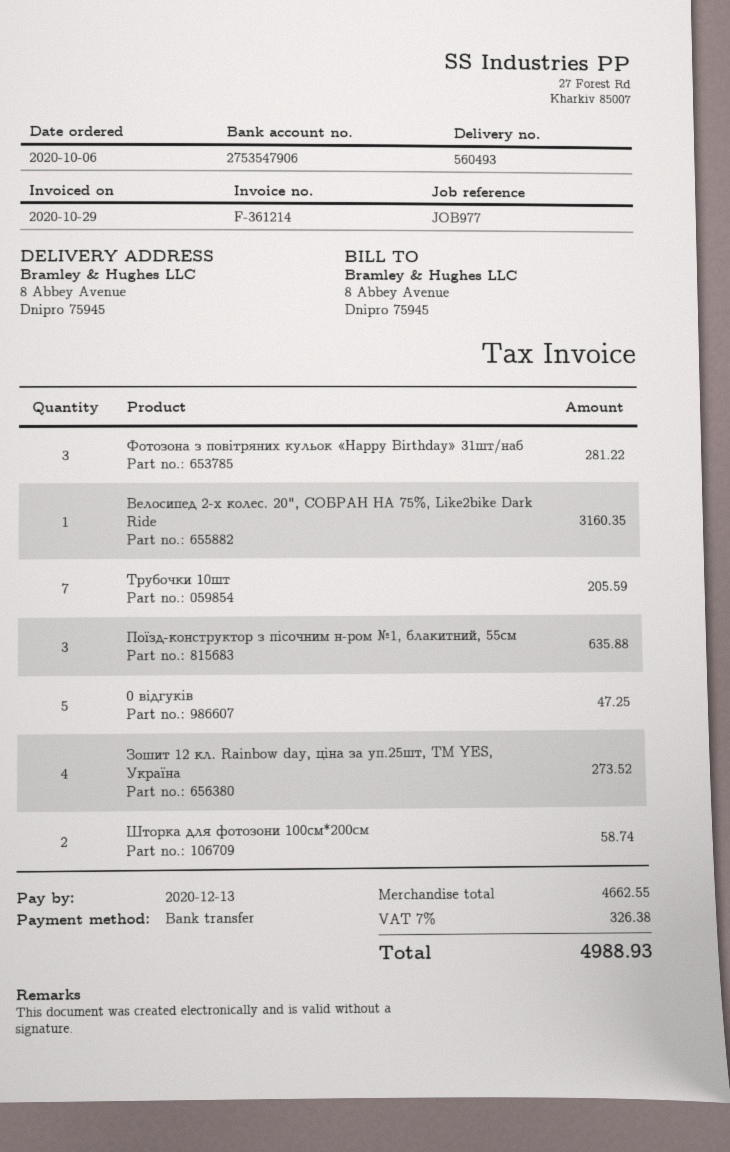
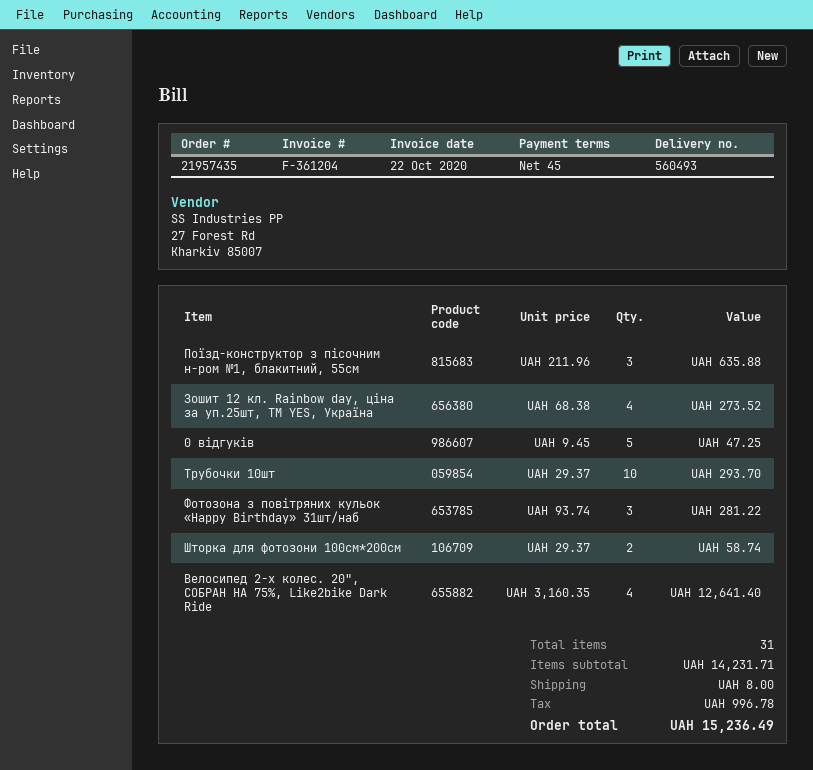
invoice number: F-361214 -> F-361204
invoice date: 2020-10-29 -> 2020-10-22
Велосипед 2-х колес. 20", СОБРАН НА 75%, Like2bike Dark Ride: 1 for 3160.35 -> 4 for 12641.40
Трубочки 10шт: 7 for 205.59 -> 10 for 293.70
subtotal: 4662.55 -> 14231.71
shipping: none -> 8.00
tax: 326.38 -> 996.78
total: 4988.93 -> 15236.49

